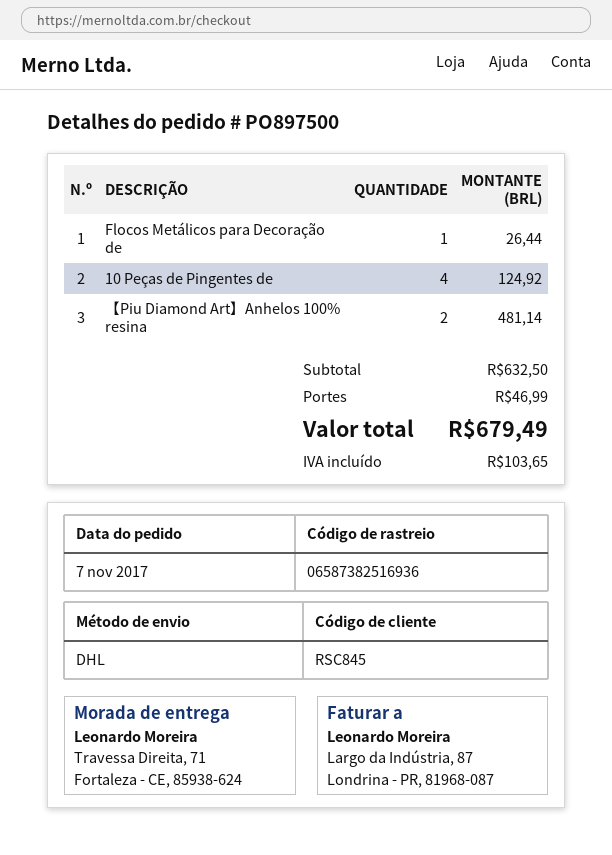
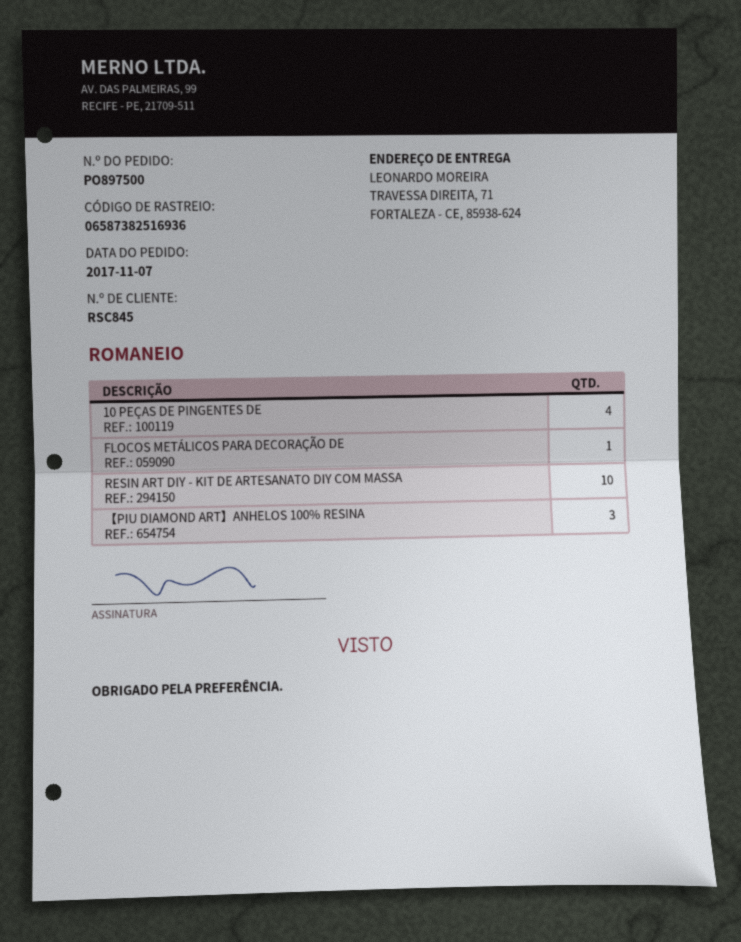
【Piu Diamond Art】Anhelos 100% resina: 2 -> 3
RESIN ART DIY - KIT DE ARTESANATO DIY COM MASSA: none -> 10

